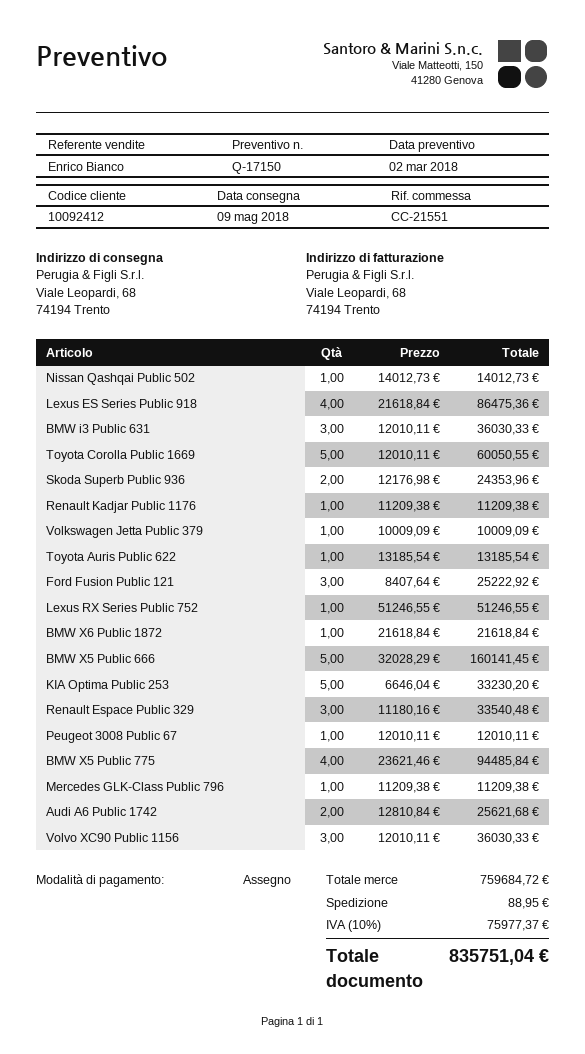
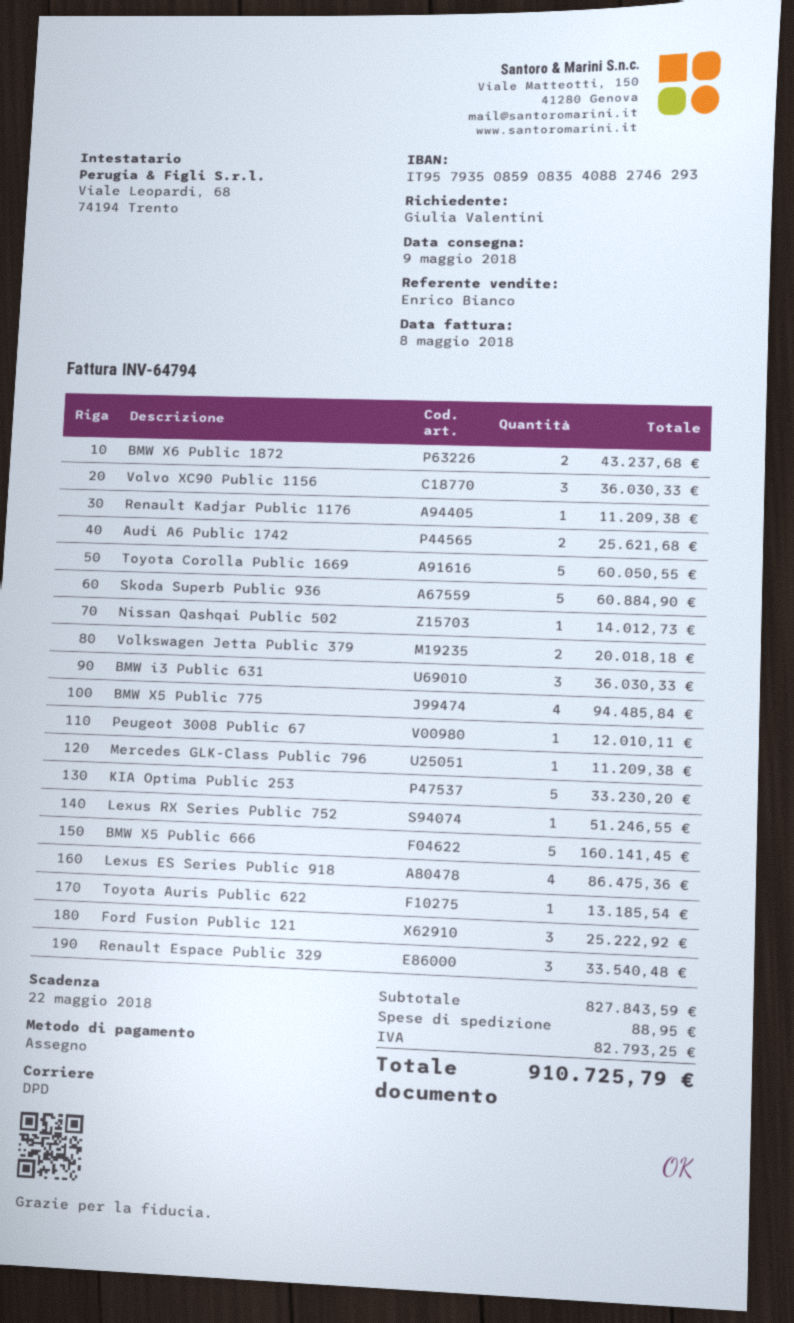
Skoda Superb Public 936: 2 for 24353.96 -> 5 for 60884.90
Volkswagen Jetta Public 379: 1 for 10009.09 -> 2 for 20018.18
BMW X6 Public 1872: 1 for 21618.84 -> 2 for 43237.68
subtotal: 759684.72 -> 827843.59
tax: 75977.37 -> 82793.25
total: 835751.04 -> 910725.79

